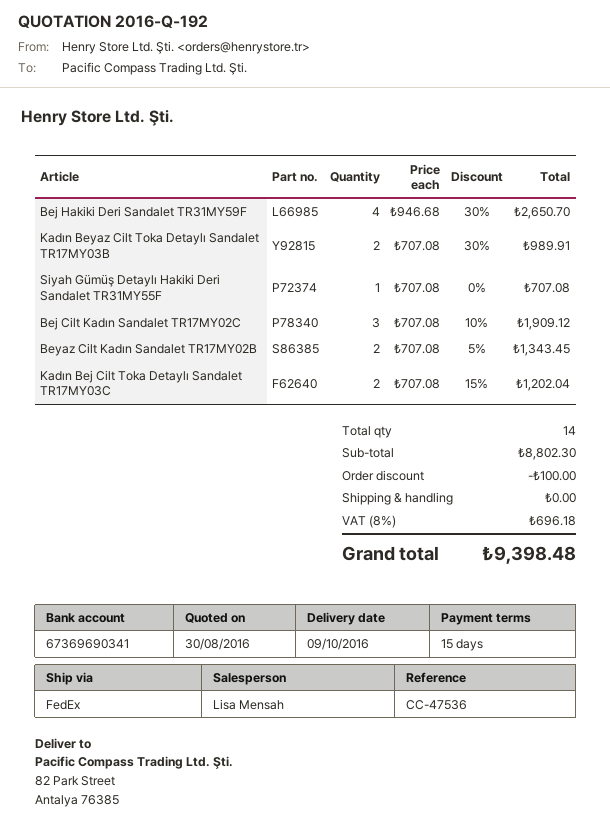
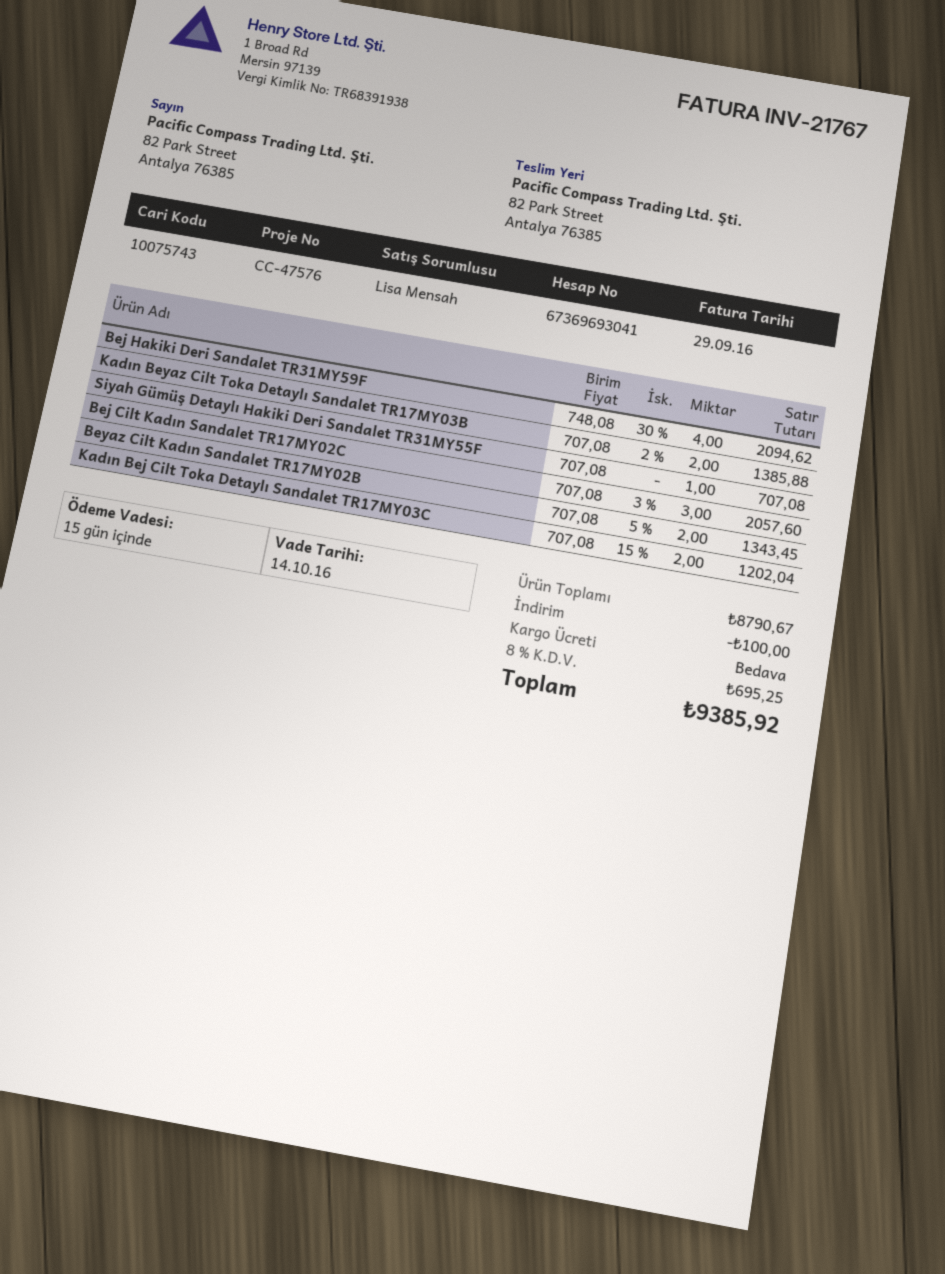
reference: CC-47536 -> CC-47576
bank account: 67369690341 -> 67369693041
Bej Hakiki Deri Sandalet TR31MY59F: 4 x 946.68 - 30% = 2650.70 -> 4 x 748.08 - 30% = 2094.62
Kadın Beyaz Cilt Toka Detaylı Sandalet TR17MY03B: 2 x 707.08 - 30% = 989.91 -> 2 x 707.08 - 2% = 1385.88
Bej Cilt Kadın Sandalet TR17MY02C: 3 x 707.08 - 10% = 1909.12 -> 3 x 707.08 - 3% = 2057.60
subtotal: 8802.30 -> 8790.67
tax: 8% = 696.18 -> 8% = 695.25
total: 9398.48 -> 9385.92

